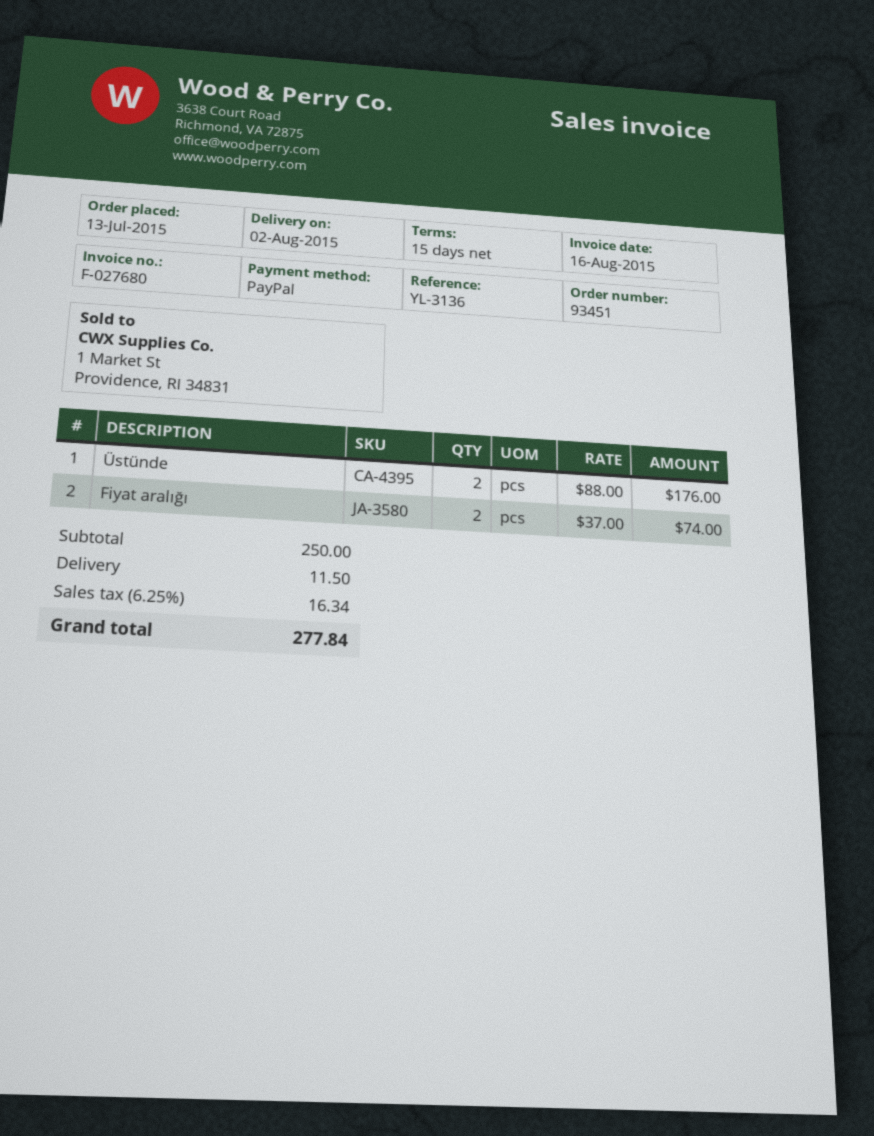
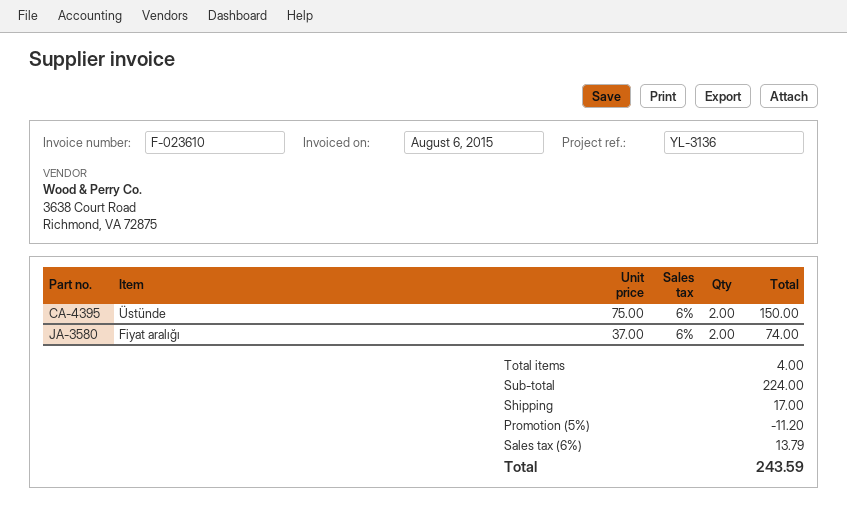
invoice number: F-027680 -> F-023610
invoice date: 2015-08-16 -> 2015-08-06
Üstünde: 2 x 88.00 = 176.00 -> 2 x 75.00 = 150.00
subtotal: 250.00 -> 224.00
discount: none -> 5% = 11.20
shipping: 11.50 -> 17.00
tax: 6.25% = 16.34 -> 6% = 13.79
total: 277.84 -> 243.59

